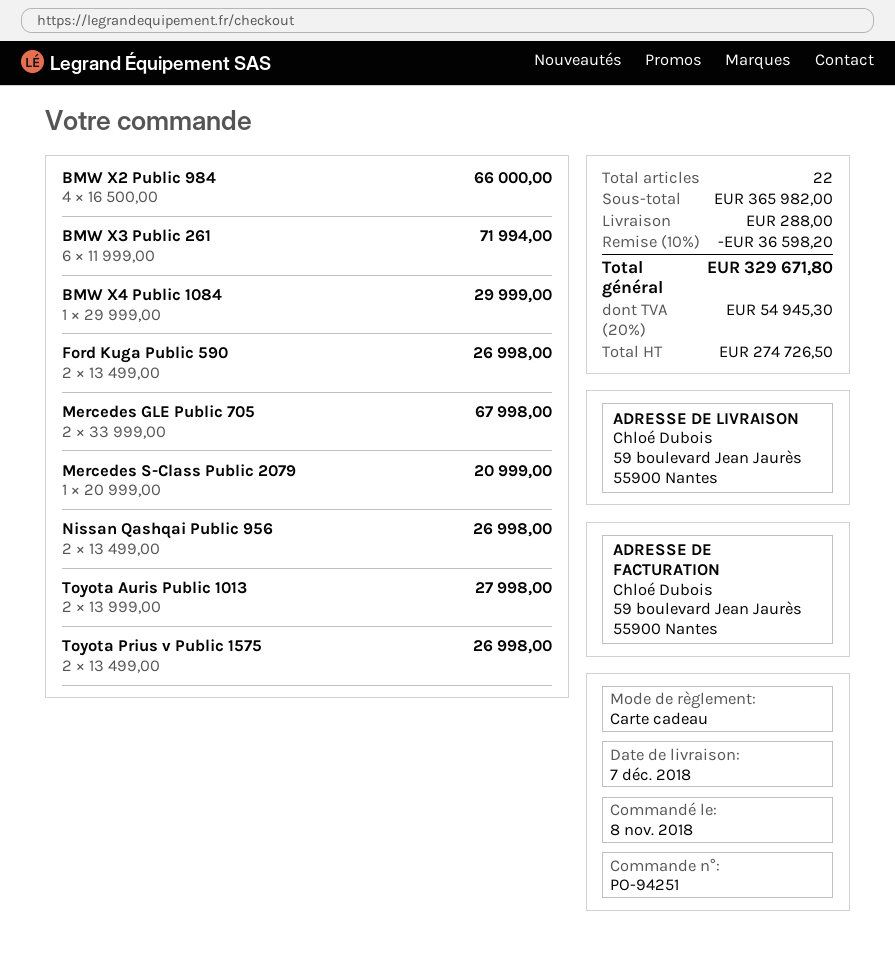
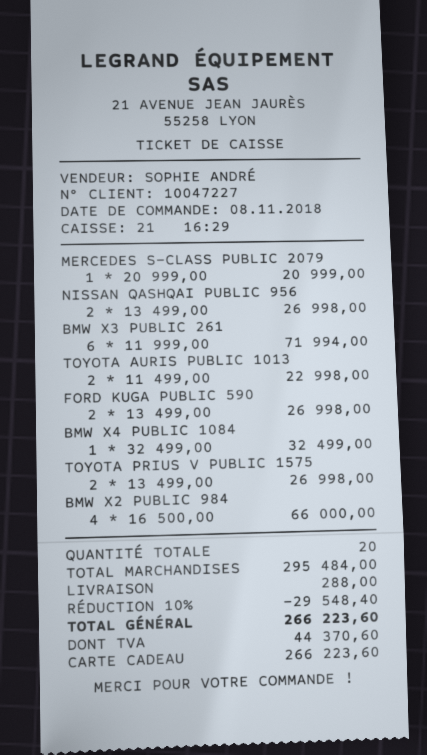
BMW X4 Public 1084: 1 x 29999.00 = 29999.00 -> 1 x 32499.00 = 32499.00
Mercedes GLE Public 705: 2 x 33999.00 = 67998.00 -> none
Toyota Auris Public 1013: 2 x 13999.00 = 27998.00 -> 2 x 11499.00 = 22998.00
total quantity: 22 -> 20
subtotal: 365982.00 -> 295484.00
discount: 10% = 36598.20 -> 10% = 29548.40
tax: 54945.30 -> 44370.60
total: 329671.80 -> 266223.60

